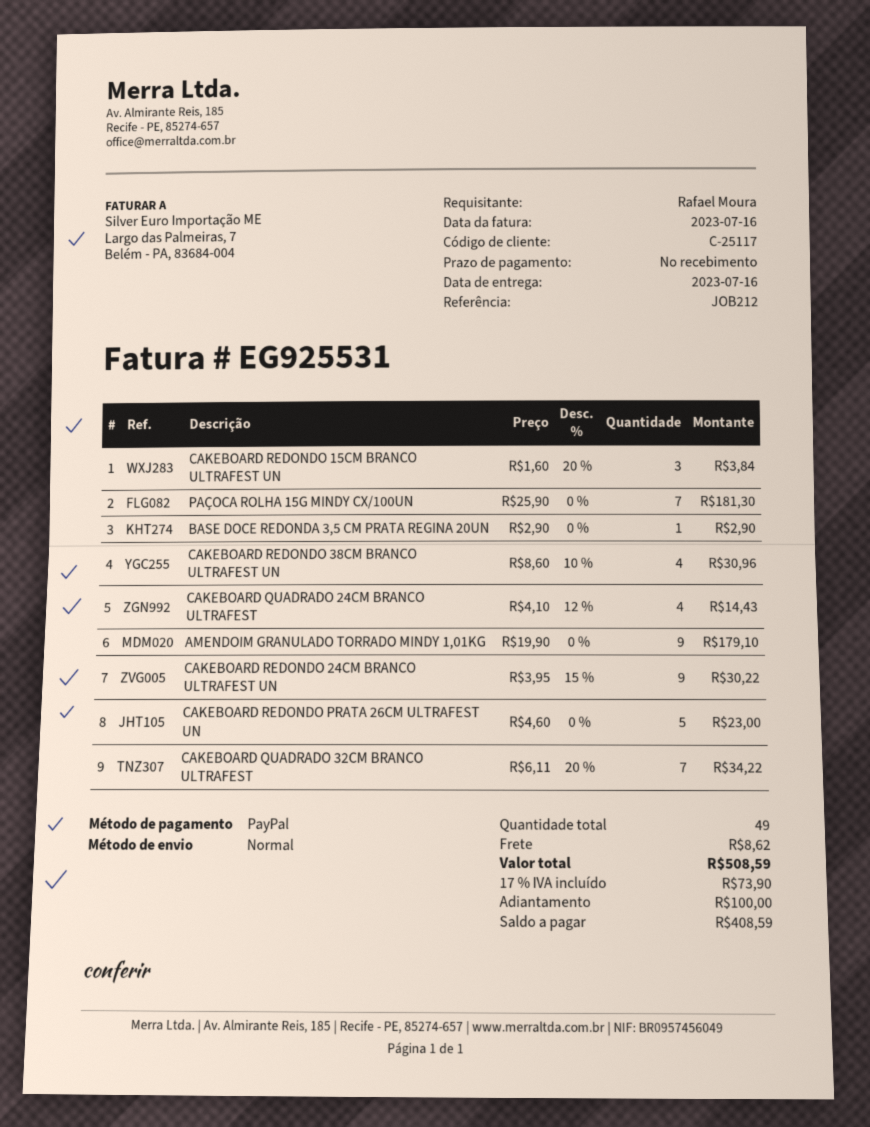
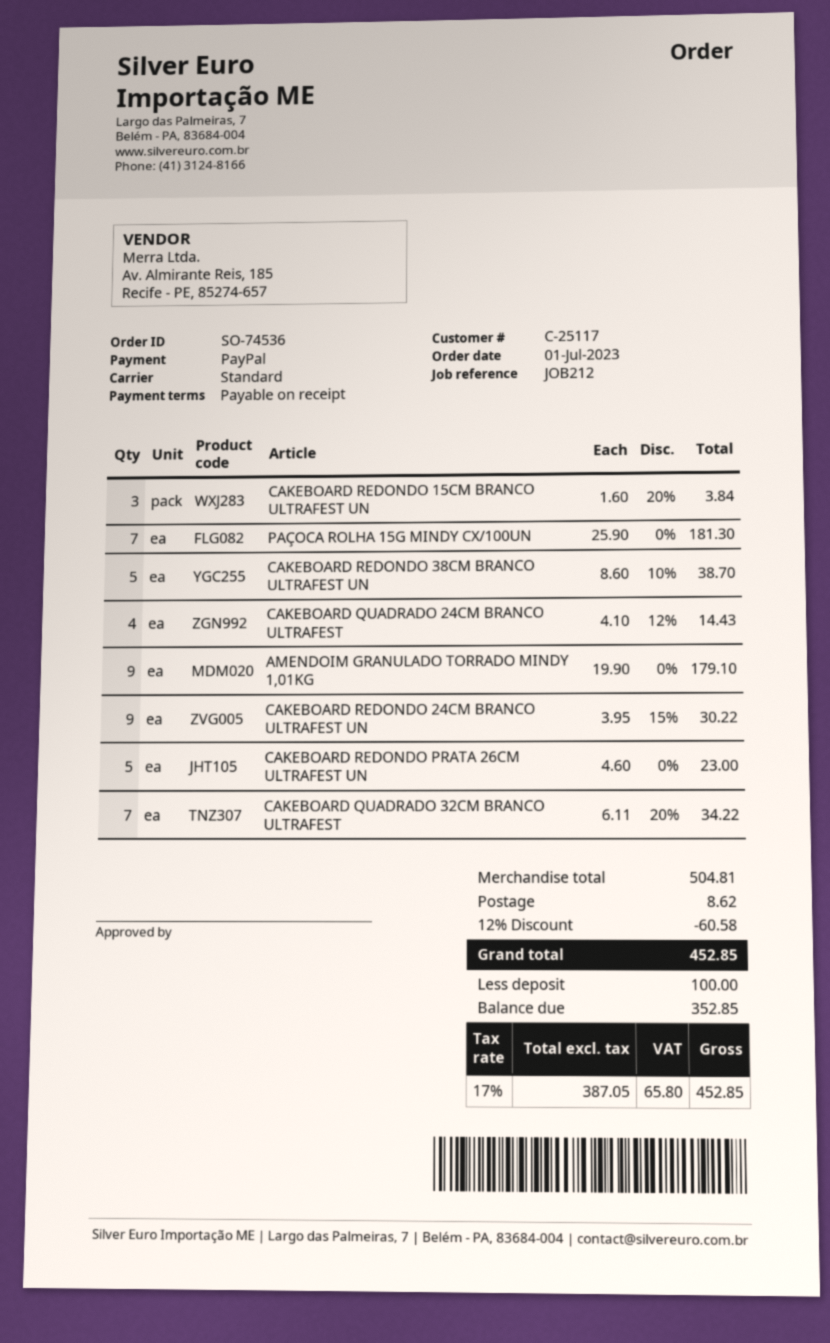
BASE DOCE REDONDA 3,5 CM PRATA REGINA 20UN: 1 x 2.90 = 2.90 -> none
CAKEBOARD REDONDO 38CM BRANCO ULTRAFEST UN: 4 x 8.60 - 10% = 30.96 -> 5 x 8.60 - 10% = 38.70
discount: none -> 12% = 60.58
tax: 17% = 73.90 -> 17% = 65.80
total: 508.59 -> 452.85
balance: 408.59 -> 352.85

